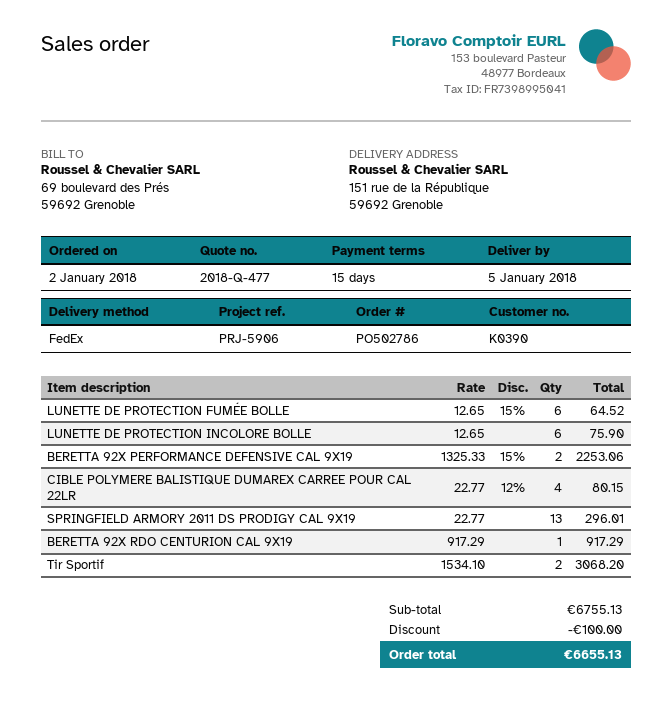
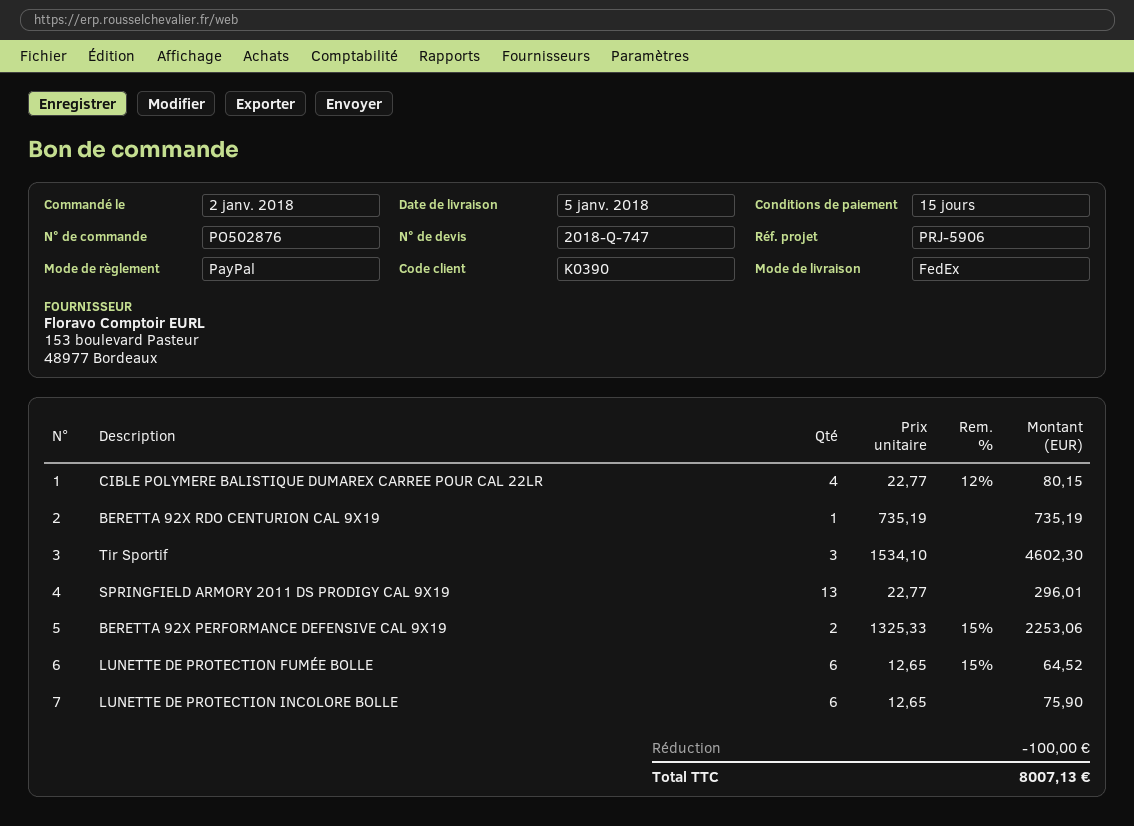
quote number: 2018-Q-477 -> 2018-Q-747
order number: PO502786 -> PO502876
BERETTA 92X RDO CENTURION CAL 9X19: 1 x 917.29 = 917.29 -> 1 x 735.19 = 735.19
Tir Sportif: 2 x 1534.10 = 3068.20 -> 3 x 1534.10 = 4602.30
total: 6655.13 -> 8007.13

